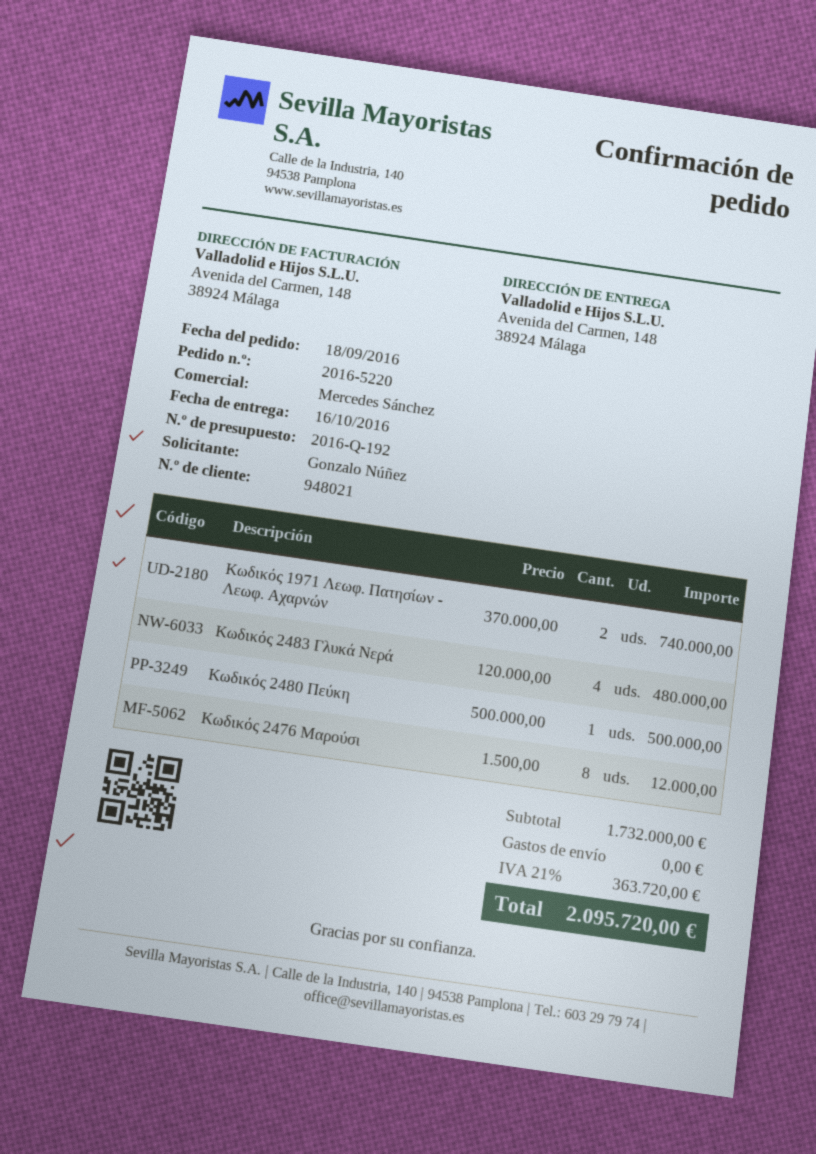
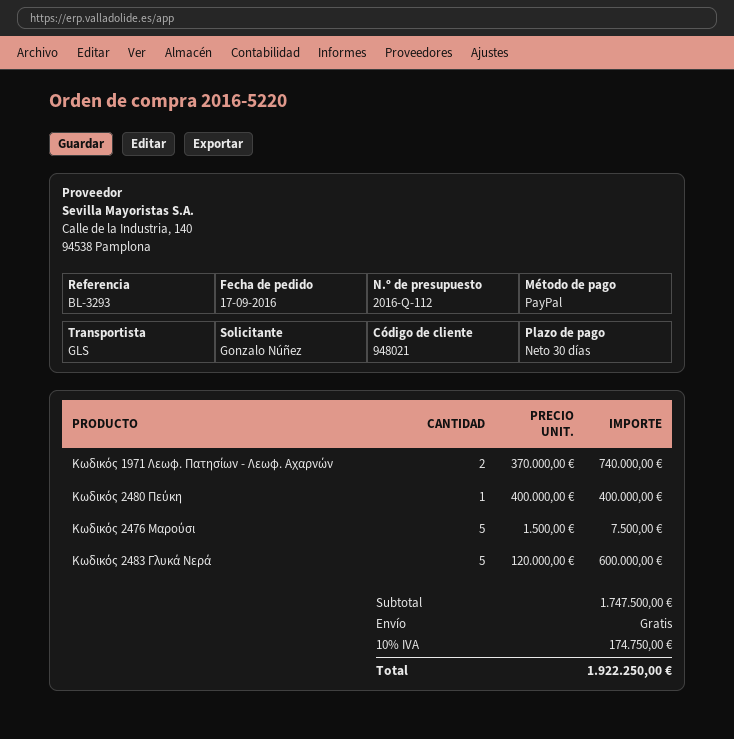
quote number: 2016-Q-192 -> 2016-Q-112
order date: 2016-09-18 -> 2016-09-17
Κωδικός 2483 Γλυκά Νερά: 4 x 120000.00 = 480000.00 -> 5 x 120000.00 = 600000.00
Κωδικός 2480 Πεύκη: 1 x 500000.00 = 500000.00 -> 1 x 400000.00 = 400000.00
Κωδικός 2476 Μαρούσι: 8 x 1500.00 = 12000.00 -> 5 x 1500.00 = 7500.00
subtotal: 1732000.00 -> 1747500.00
tax: 21% = 363720.00 -> 10% = 174750.00
total: 2095720.00 -> 1922250.00

